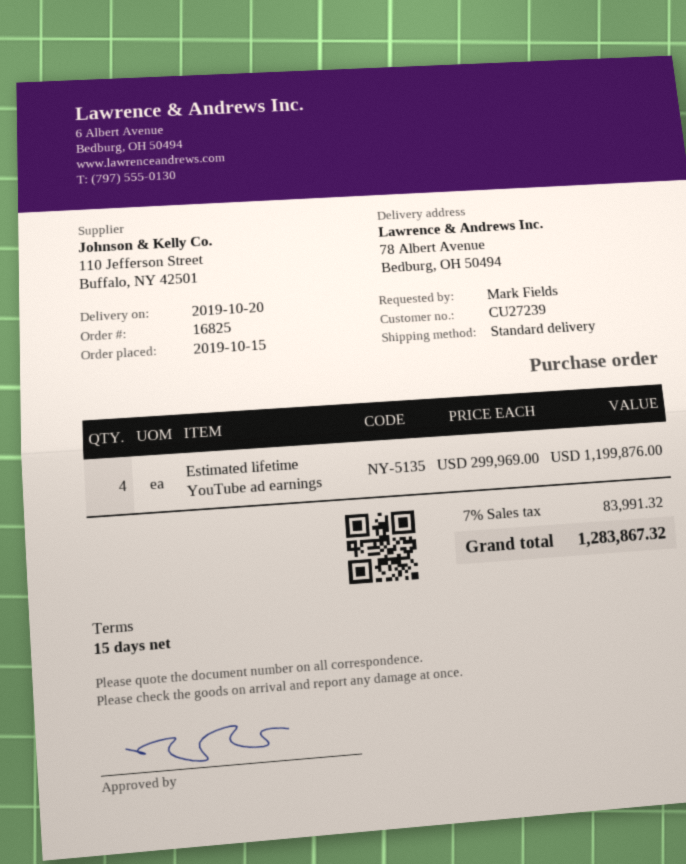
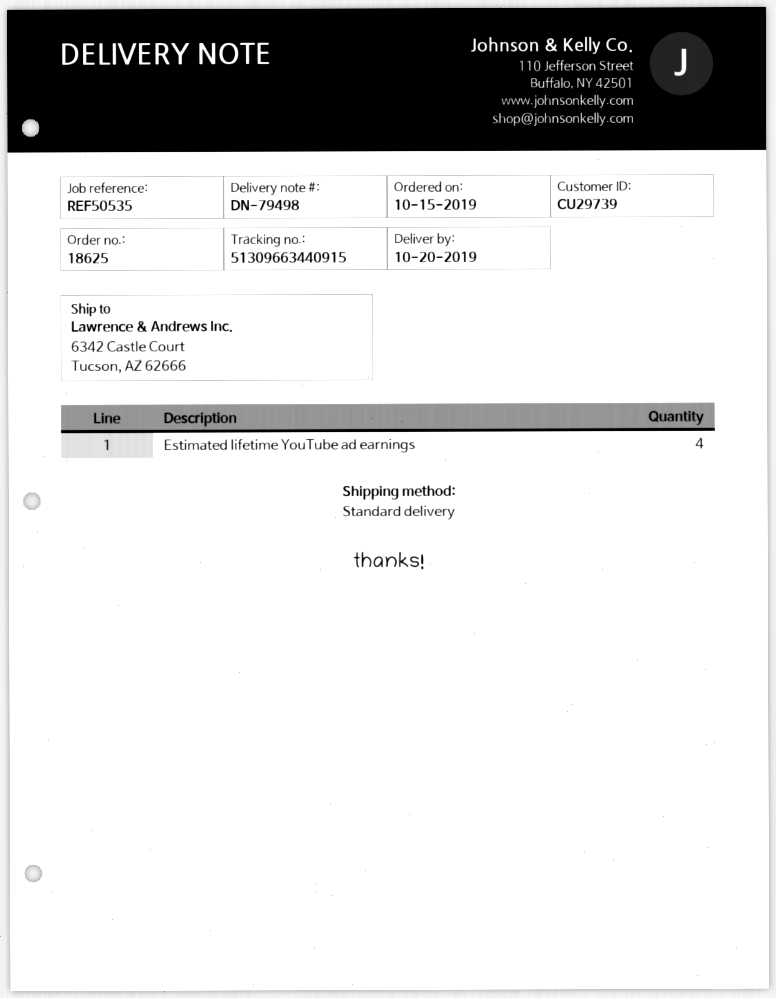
order number: 16825 -> 18625
customer number: CU27239 -> CU29739
ship to: 78 Albert Avenue, Bedburg, OH 50494 -> 6342 Castle Court, Tucson, AZ 62666

